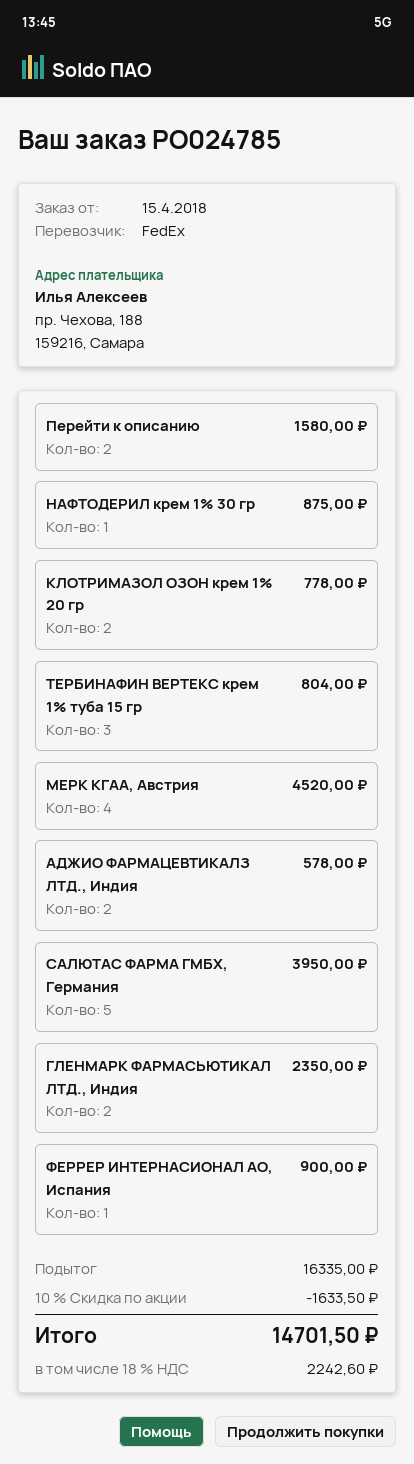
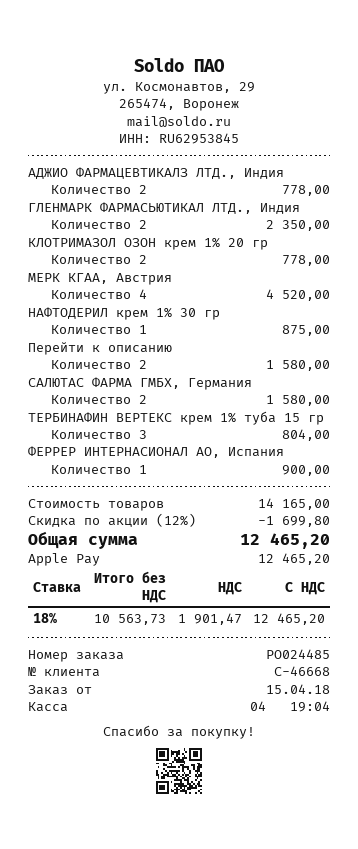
order number: PO024785 -> PO024485
АДЖИО ФАРМАЦЕВТИКАЛЗ ЛТД., Индия: 2 for 578.00 -> 2 for 778.00
САЛЮТАС ФАРМА ГМБХ, Германия: 5 for 3950.00 -> 2 for 1580.00
subtotal: 16335.00 -> 14165.00
discount: 10% = 1633.50 -> 12% = 1699.80
tax: 18% = 2242.60 -> 18% = 1901.47
total: 14701.50 -> 12465.20

